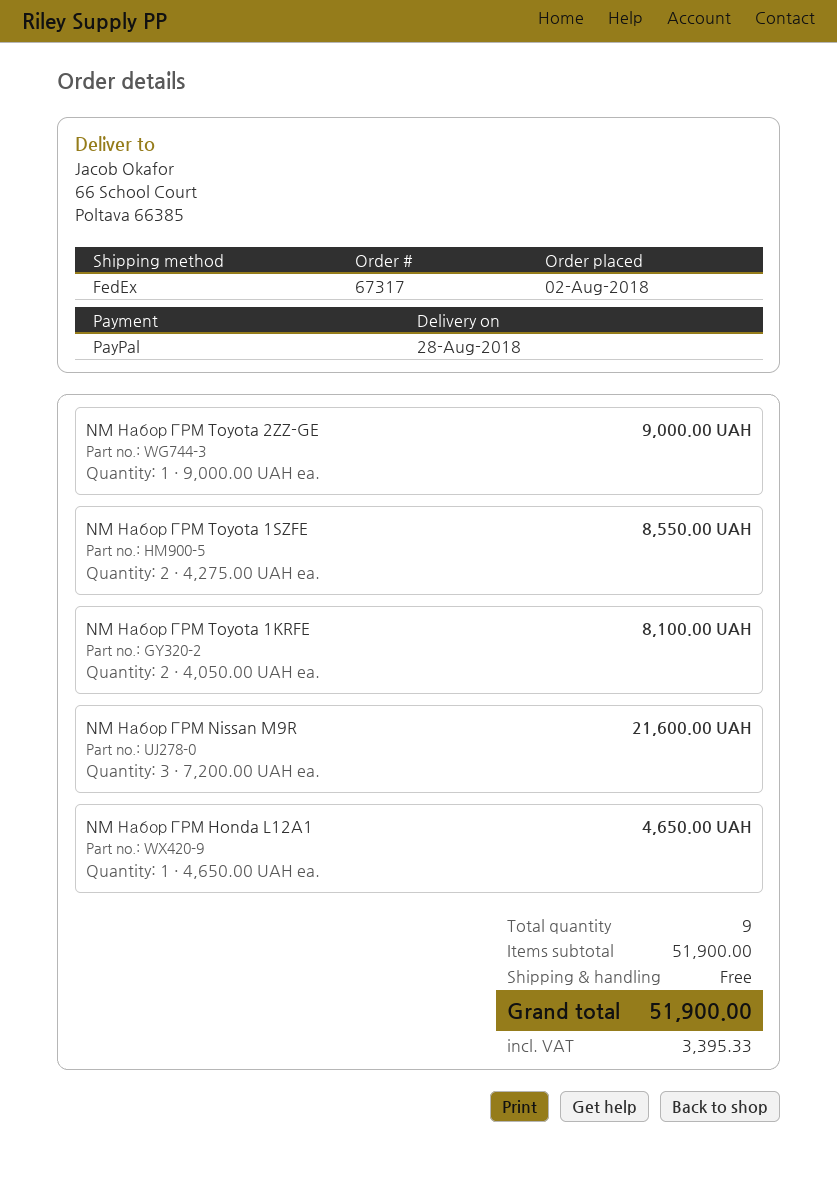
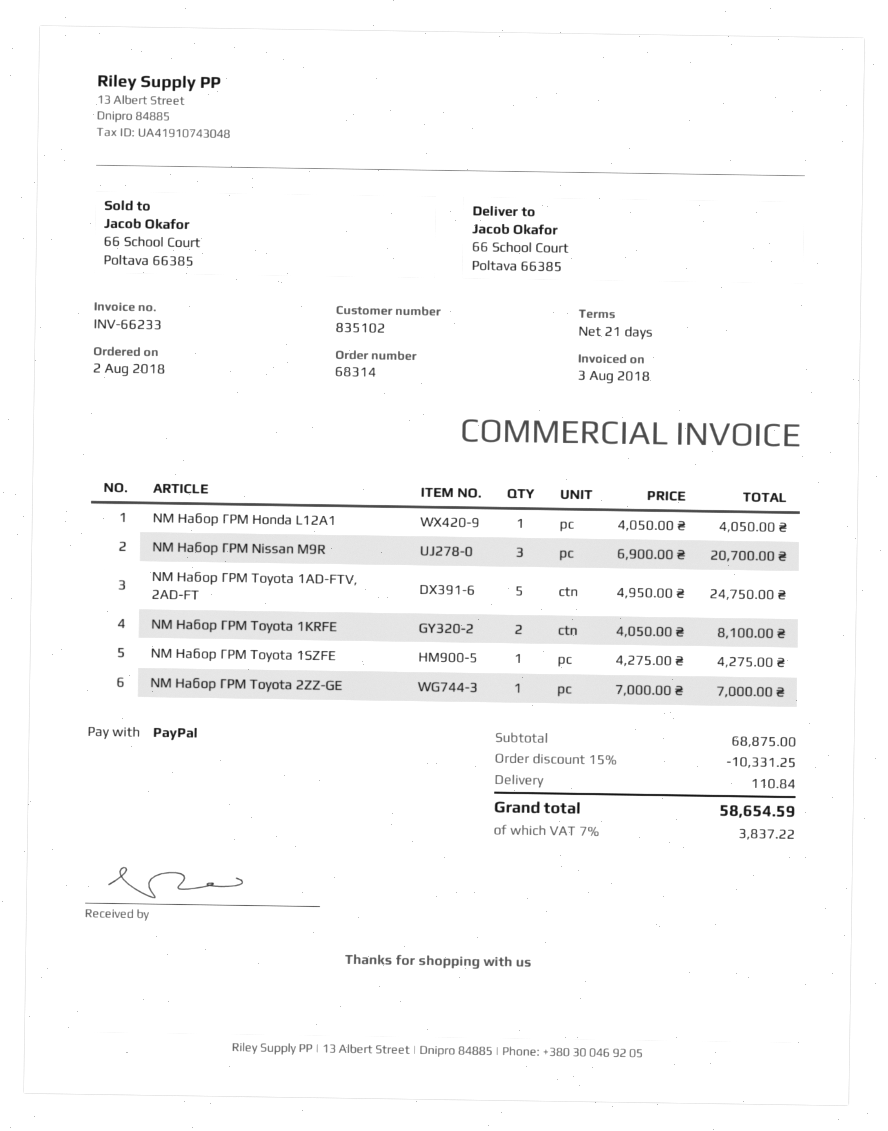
order number: 67317 -> 68314
NM Набор ГРМ Toyota 2ZZ-GE: 1 x 9000.00 = 9000.00 -> 1 x 7000.00 = 7000.00
NM Набор ГРМ Toyota 1SZFE: 2 x 4275.00 = 8550.00 -> 1 x 4275.00 = 4275.00
NM Набор ГРМ Nissan M9R: 3 x 7200.00 = 21600.00 -> 3 x 6900.00 = 20700.00
NM Набор ГРМ Honda L12A1: 1 x 4650.00 = 4650.00 -> 1 x 4050.00 = 4050.00
NM Набор ГРМ Toyota 1AD-FTV, 2AD-FT: none -> 5 x 4950.00 = 24750.00
subtotal: 51900.00 -> 68875.00
discount: none -> 15% = 10331.25
shipping: 0.00 -> 110.84
tax: 3395.33 -> 3837.22
total: 51900.00 -> 58654.59

